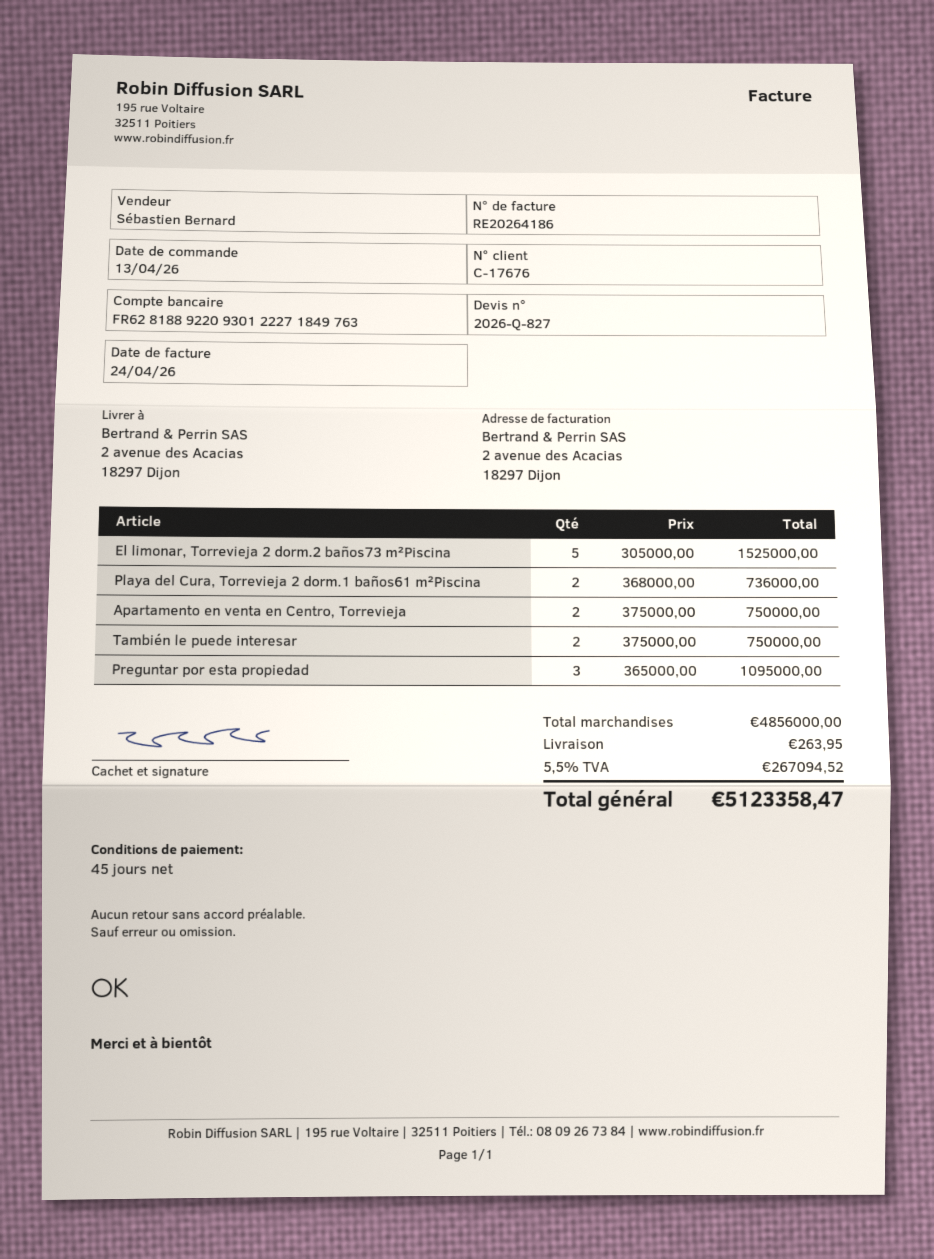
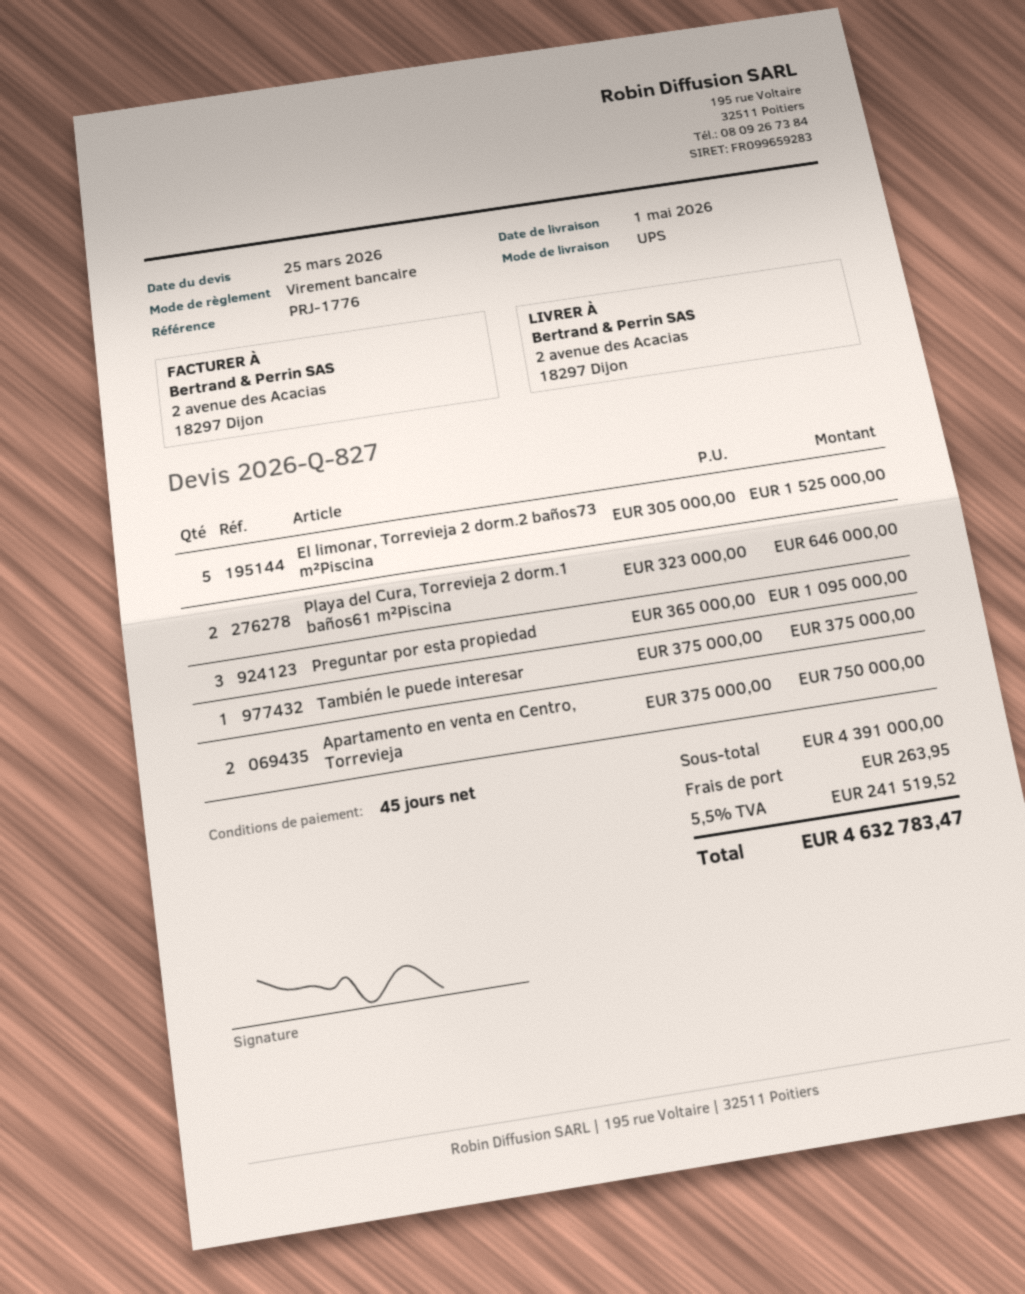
Playa del Cura, Torrevieja 2 dorm.1 baños61 m²Piscina: 2 x 368000.00 = 736000.00 -> 2 x 323000.00 = 646000.00
También le puede interesar: 2 x 375000.00 = 750000.00 -> 1 x 375000.00 = 375000.00
subtotal: 4856000.00 -> 4391000.00
tax: 5.5% = 267094.52 -> 5.5% = 241519.52
total: 5123358.47 -> 4632783.47

